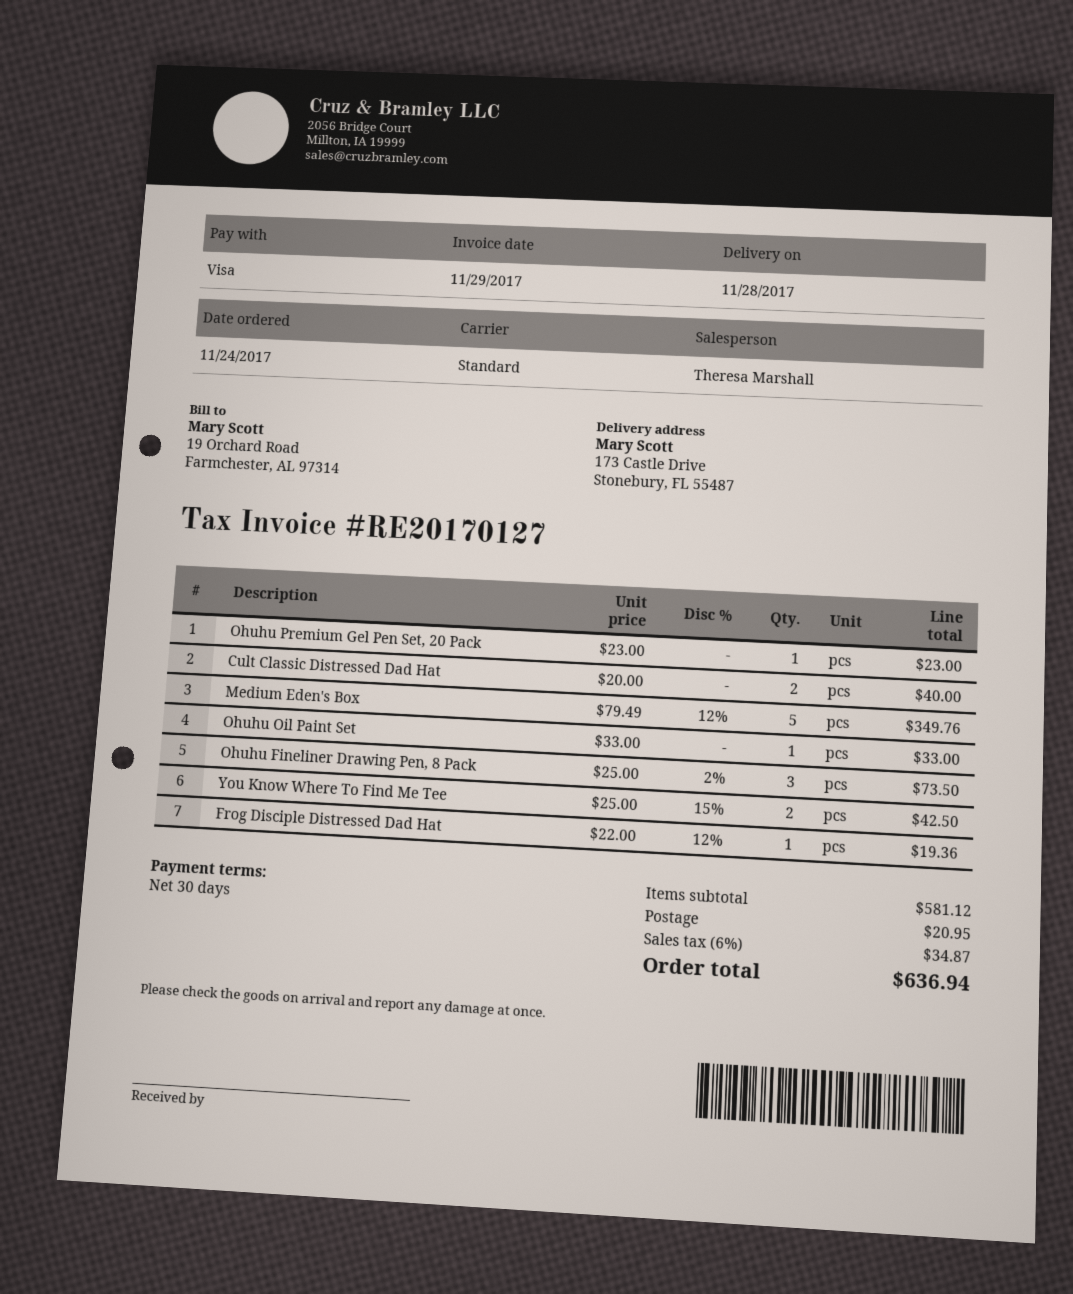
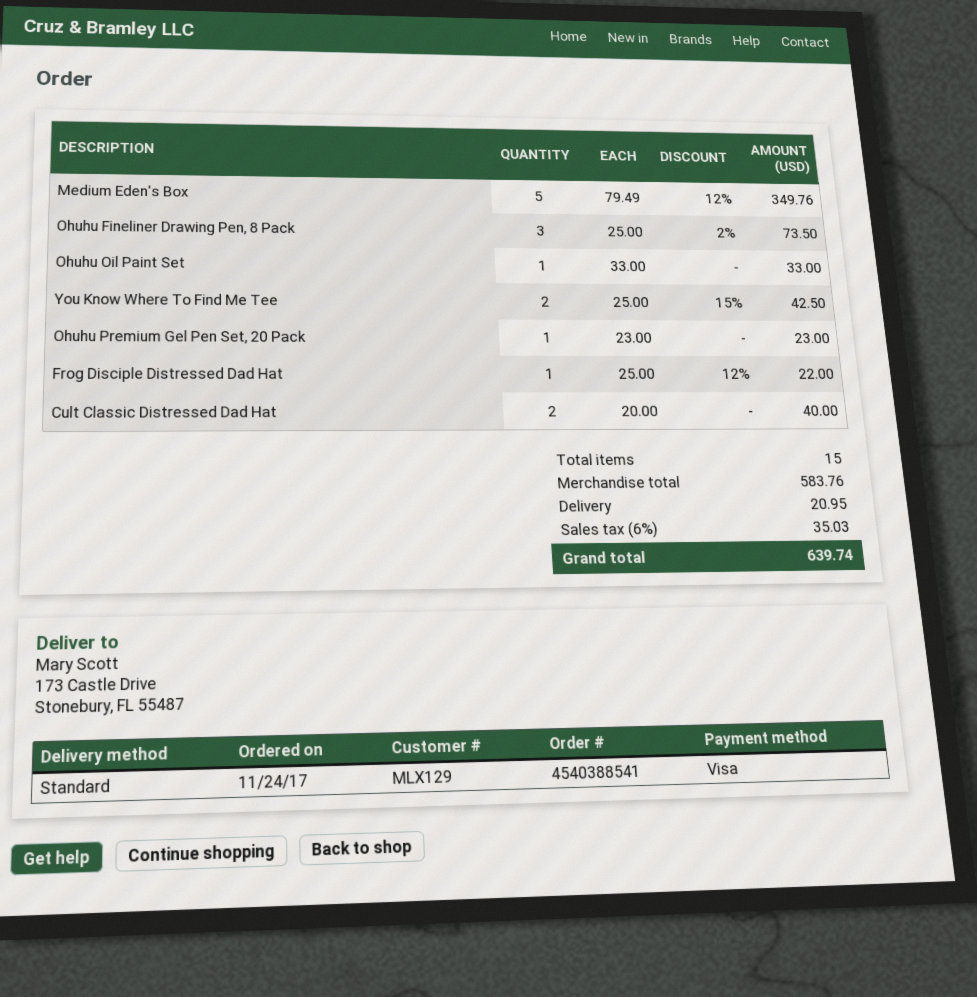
Frog Disciple Distressed Dad Hat: 1 x 22.00 - 12% = 19.36 -> 1 x 25.00 - 12% = 22.00
subtotal: 581.12 -> 583.76
tax: 6% = 34.87 -> 6% = 35.03
total: 636.94 -> 639.74

